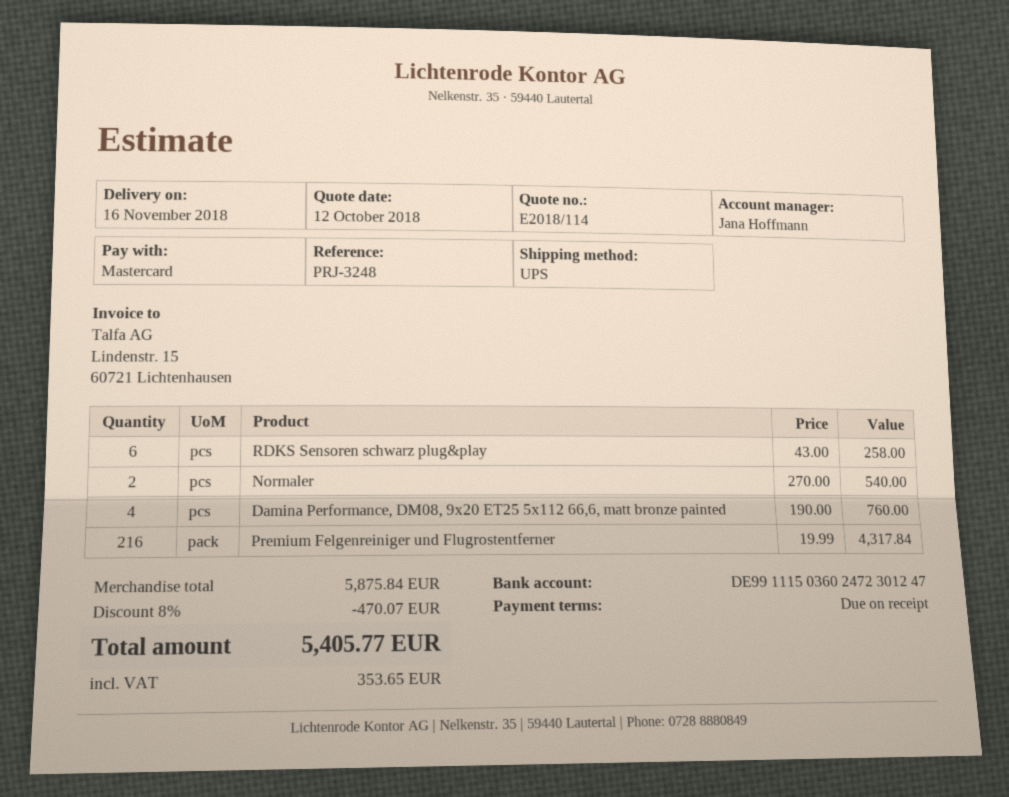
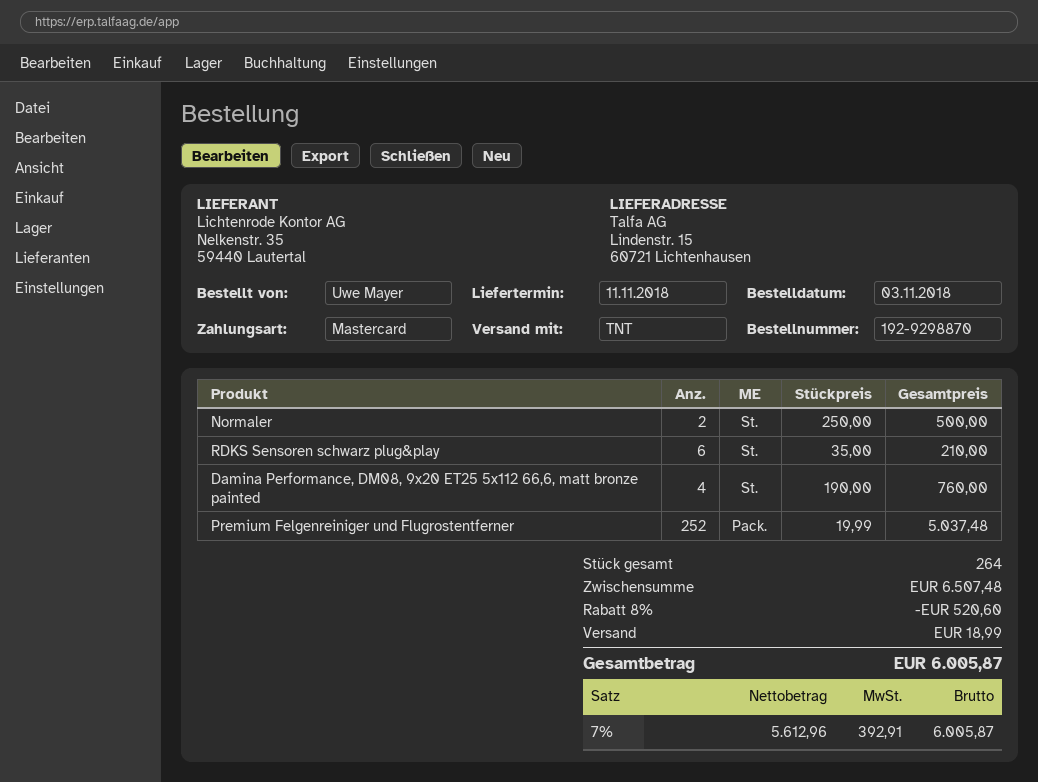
delivery date: 2018-11-16 -> 2018-11-11
shipping method: UPS -> TNT
RDKS Sensoren schwarz plug&play: 6 x 43.00 = 258.00 -> 6 x 35.00 = 210.00
Normaler: 2 x 270.00 = 540.00 -> 2 x 250.00 = 500.00
Premium Felgenreiniger und Flugrostentferner: 216 x 19.99 = 4317.84 -> 252 x 19.99 = 5037.48
subtotal: 5875.84 -> 6507.48
discount: 8% = 470.07 -> 8% = 520.60
shipping: none -> 18.99
tax: 353.65 -> 392.91
total: 5405.77 -> 6005.87

